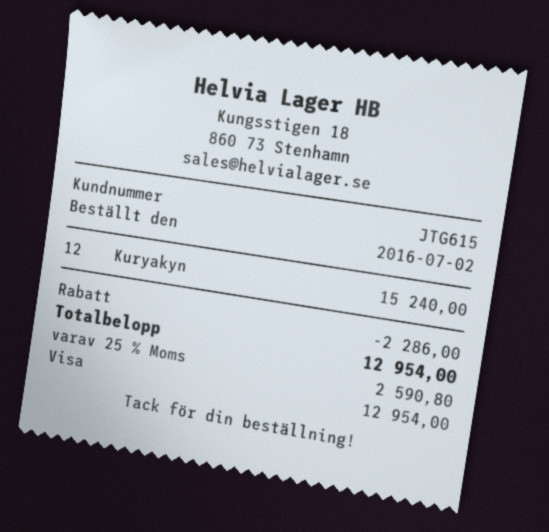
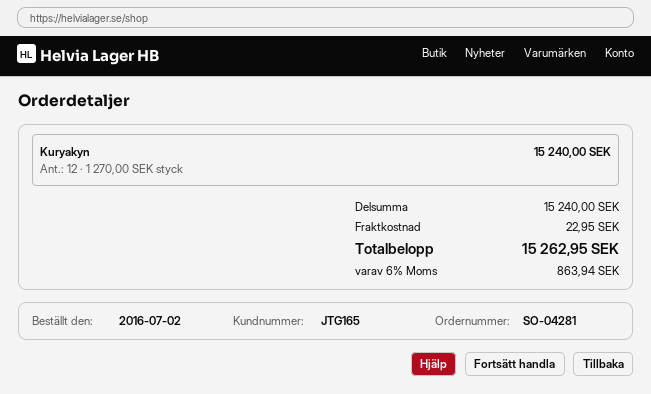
customer number: JTG615 -> JTG165
discount: 2286.00 -> none
shipping: none -> 22.95
tax: 25% = 2590.80 -> 6% = 863.94
total: 12954.00 -> 15262.95

